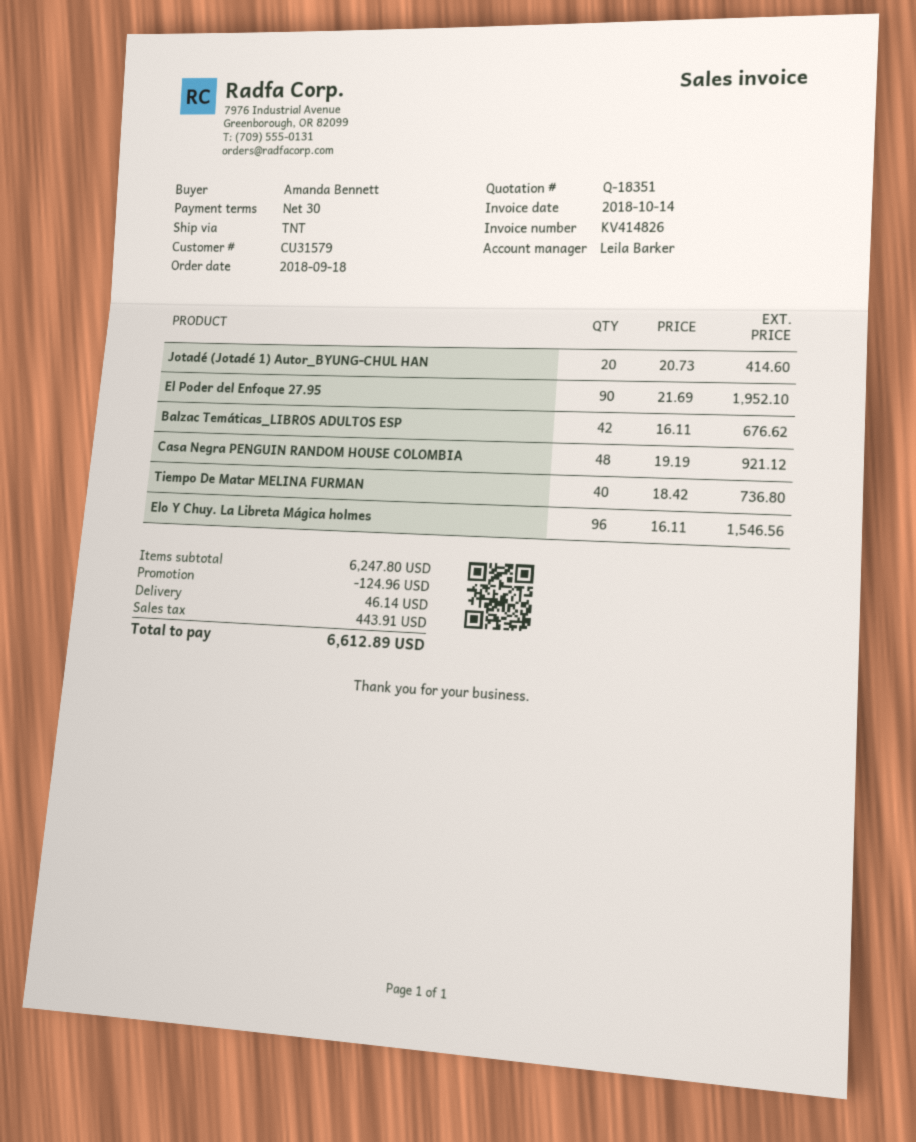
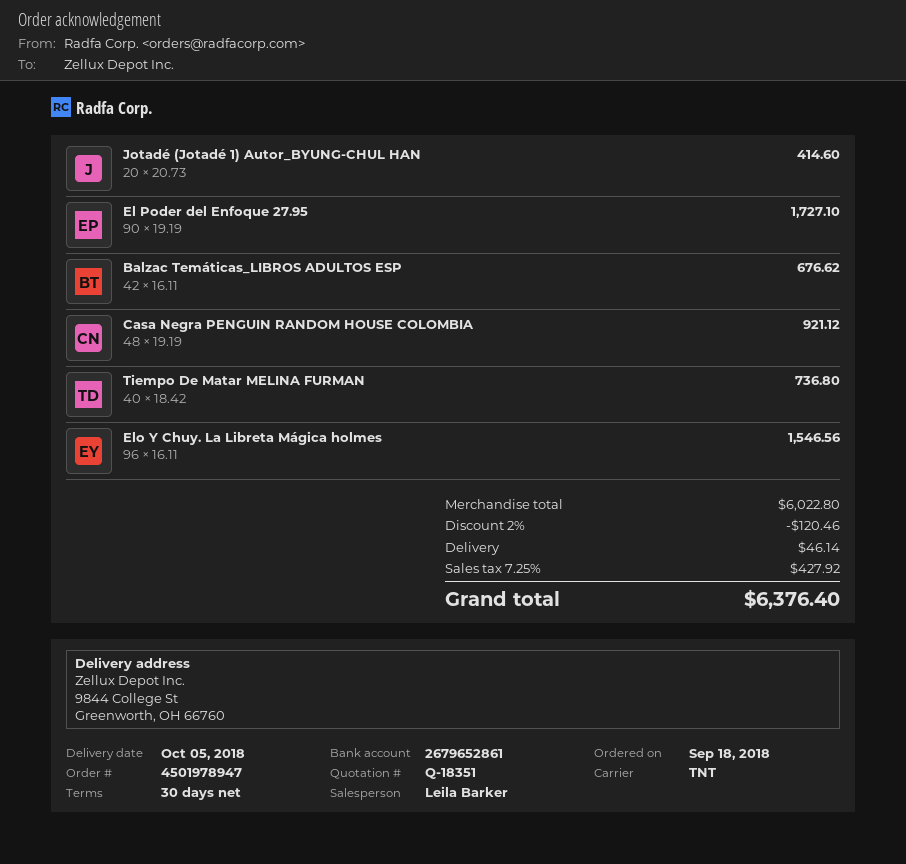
El Poder del Enfoque 27.95: 90 x 21.69 = 1952.10 -> 90 x 19.19 = 1727.10
subtotal: 6247.80 -> 6022.80
discount: 124.96 -> 120.46
tax: 443.91 -> 427.92
total: 6612.89 -> 6376.40

